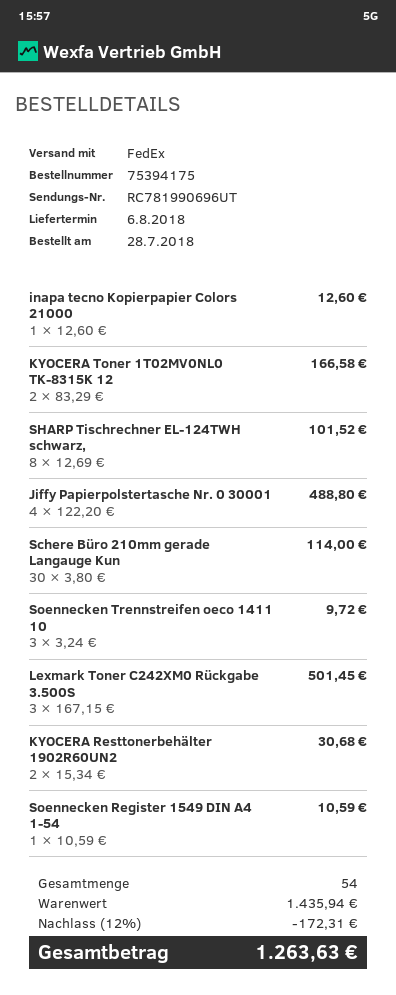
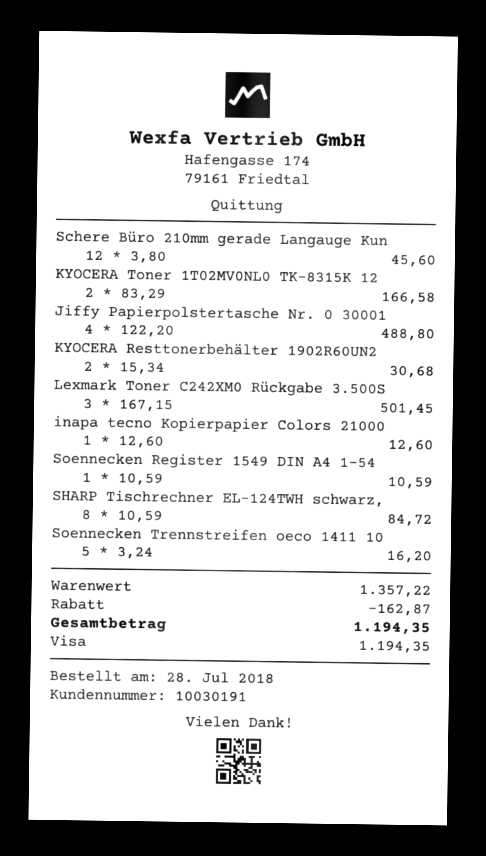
SHARP Tischrechner EL-124TWH schwarz,: 8 x 12.69 = 101.52 -> 8 x 10.59 = 84.72
Schere Büro 210mm gerade Langauge Kun: 30 x 3.80 = 114.00 -> 12 x 3.80 = 45.60
Soennecken Trennstreifen oeco 1411 10: 3 x 3.24 = 9.72 -> 5 x 3.24 = 16.20
subtotal: 1435.94 -> 1357.22
discount: 172.31 -> 162.87
total: 1263.63 -> 1194.35

